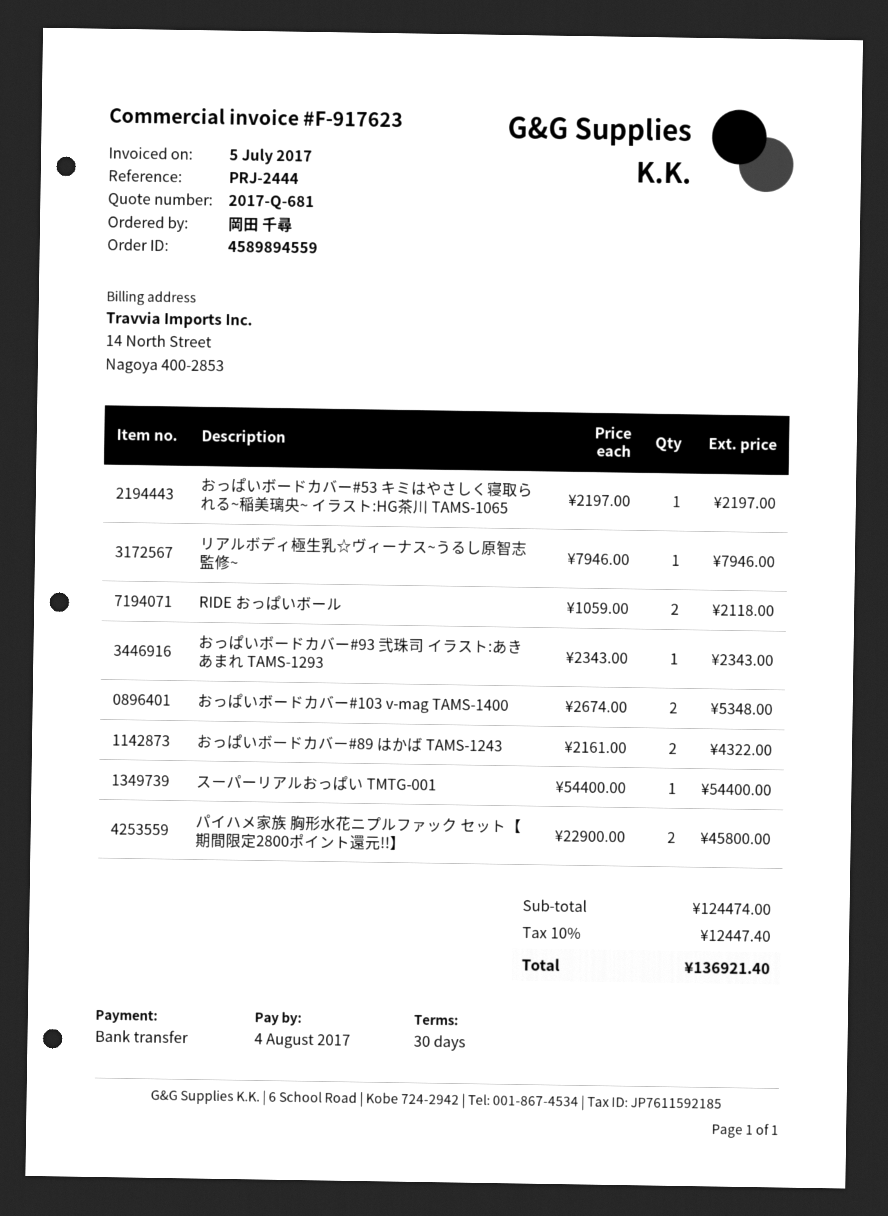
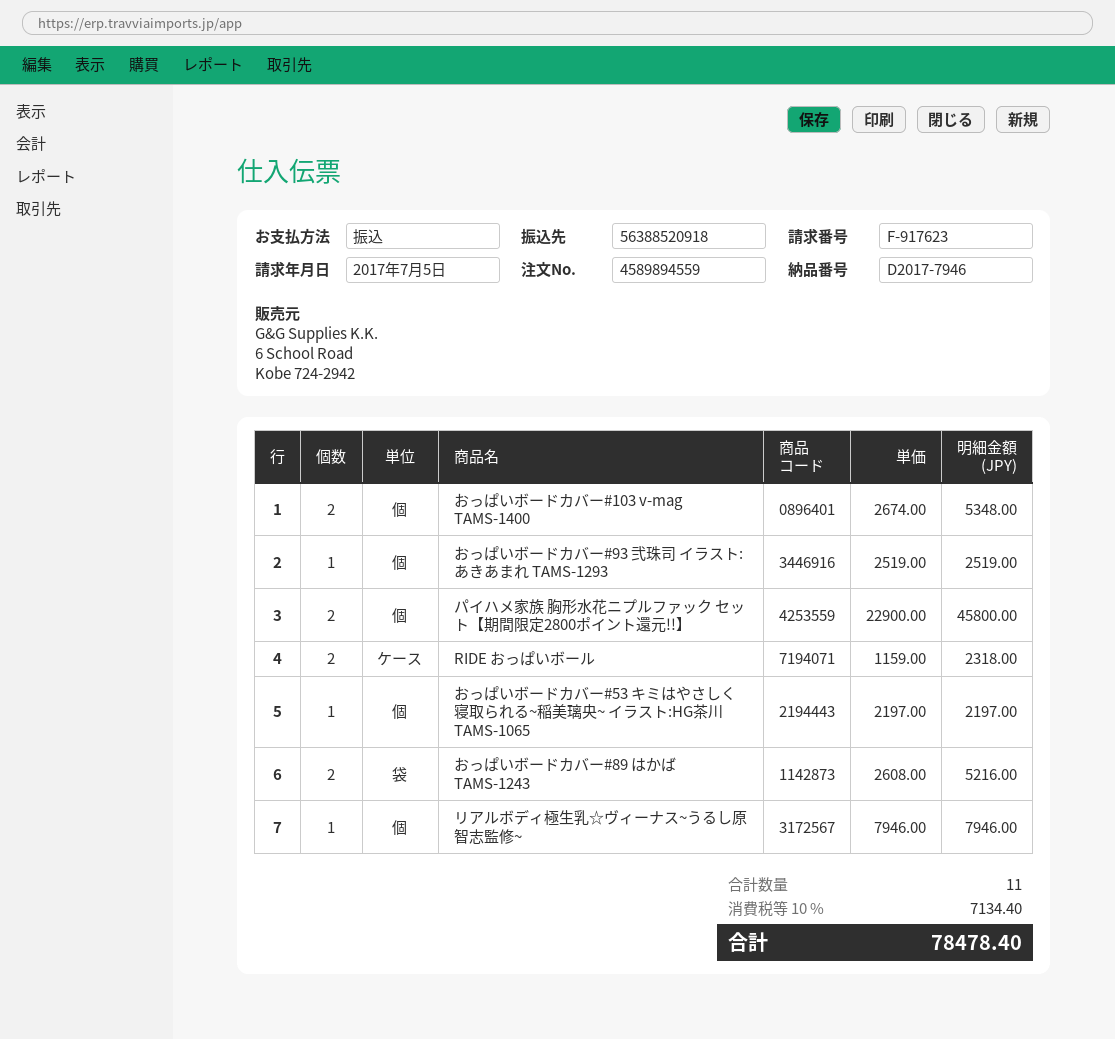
RIDE おっぱいボール: 2 x 1059.00 = 2118.00 -> 2 x 1159.00 = 2318.00
おっぱいボードカバー#93 弐珠司 イラスト:あきあまれ TAMS-1293: 1 x 2343.00 = 2343.00 -> 1 x 2519.00 = 2519.00
おっぱいボードカバー#89 はかば TAMS-1243: 2 x 2161.00 = 4322.00 -> 2 x 2608.00 = 5216.00
スーパーリアルおっぱい TMTG-001: 1 x 54400.00 = 54400.00 -> none
tax: 10% = 12447.40 -> 10% = 7134.40
total: 136921.40 -> 78478.40

